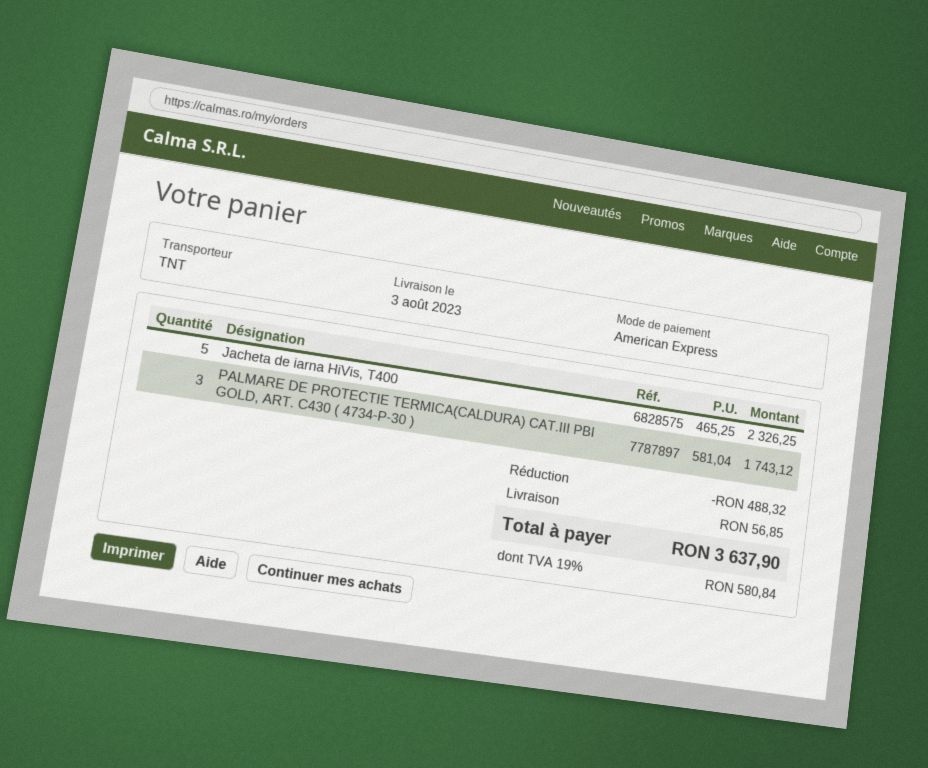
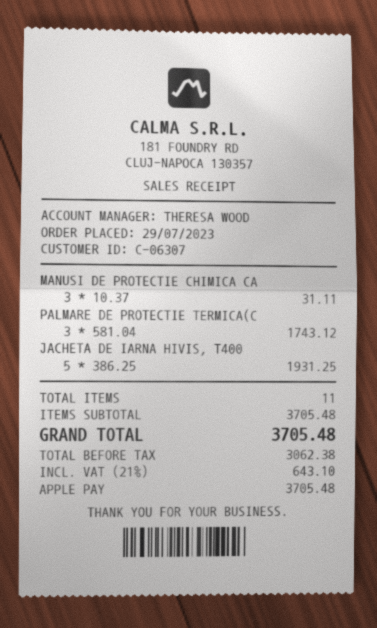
payment method: American Express -> Apple Pay
Jacheta de iarna HiVis, T400: 5 x 465.25 = 2326.25 -> 5 x 386.25 = 1931.25
MANUSI DE PROTECTIE CHIMICA CA: none -> 3 x 10.37 = 31.11
discount: 488.32 -> none
shipping: 56.85 -> none
tax: 19% = 580.84 -> 21% = 643.10
total: 3637.90 -> 3705.48

